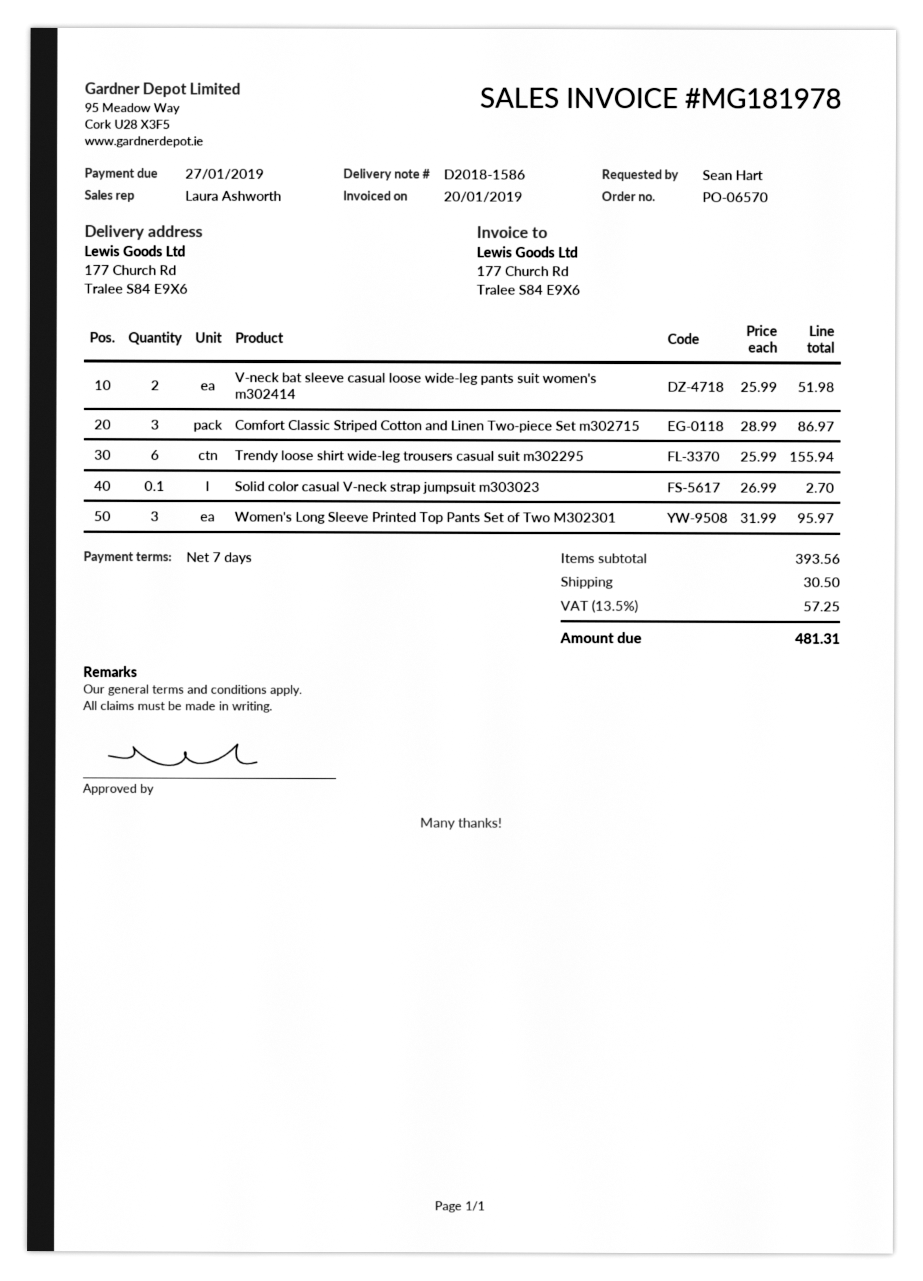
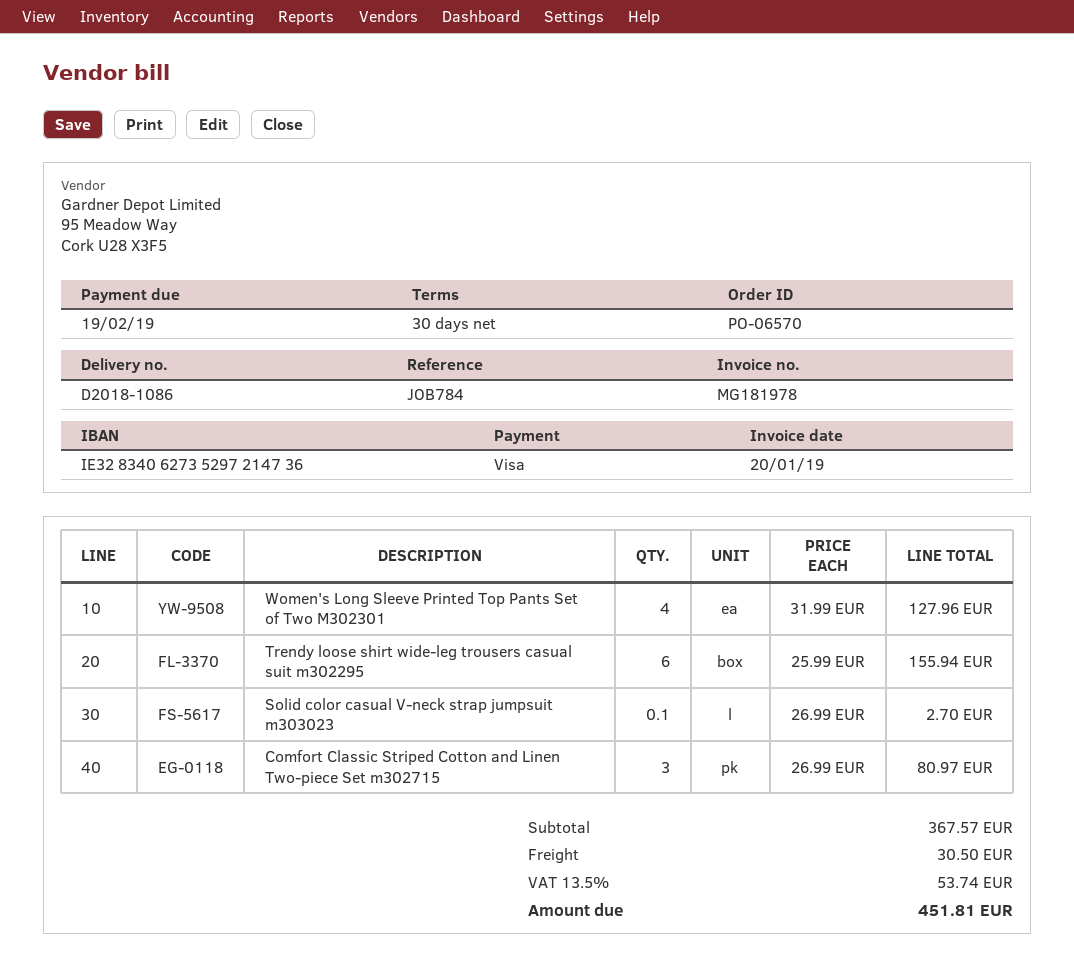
delivery note number: D2018-1586 -> D2018-1086
payment terms: 7 days -> 30 days
due date: 2019-01-27 -> 2019-02-19
V-neck bat sleeve casual loose wide-leg pants suit women's m302414: 2 x 25.99 = 51.98 -> none
Comfort Classic Striped Cotton and Linen Two-piece Set m302715: 3 x 28.99 = 86.97 -> 3 x 26.99 = 80.97
Women's Long Sleeve Printed Top Pants Set of Two M302301: 3 x 31.99 = 95.97 -> 4 x 31.99 = 127.96
subtotal: 393.56 -> 367.57
tax: 13.5% = 57.25 -> 13.5% = 53.74
total: 481.31 -> 451.81

